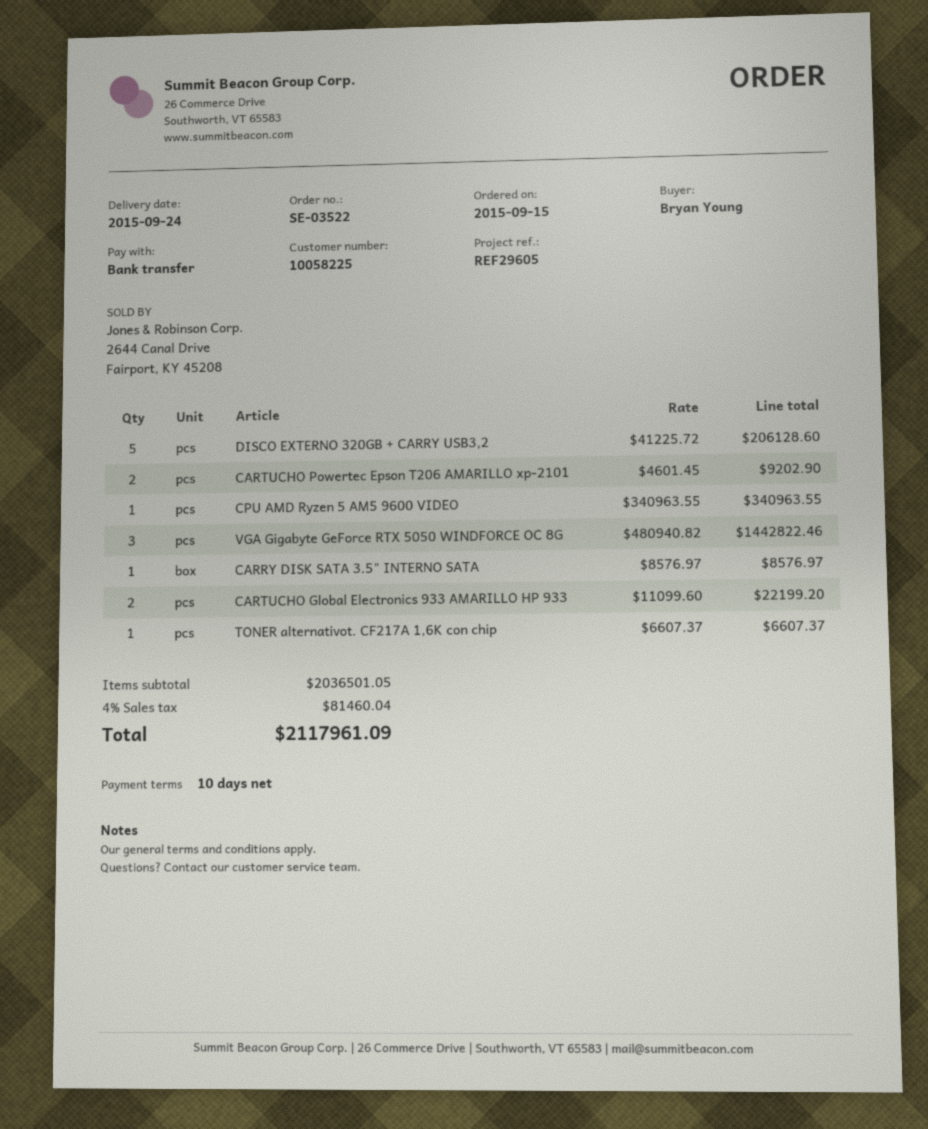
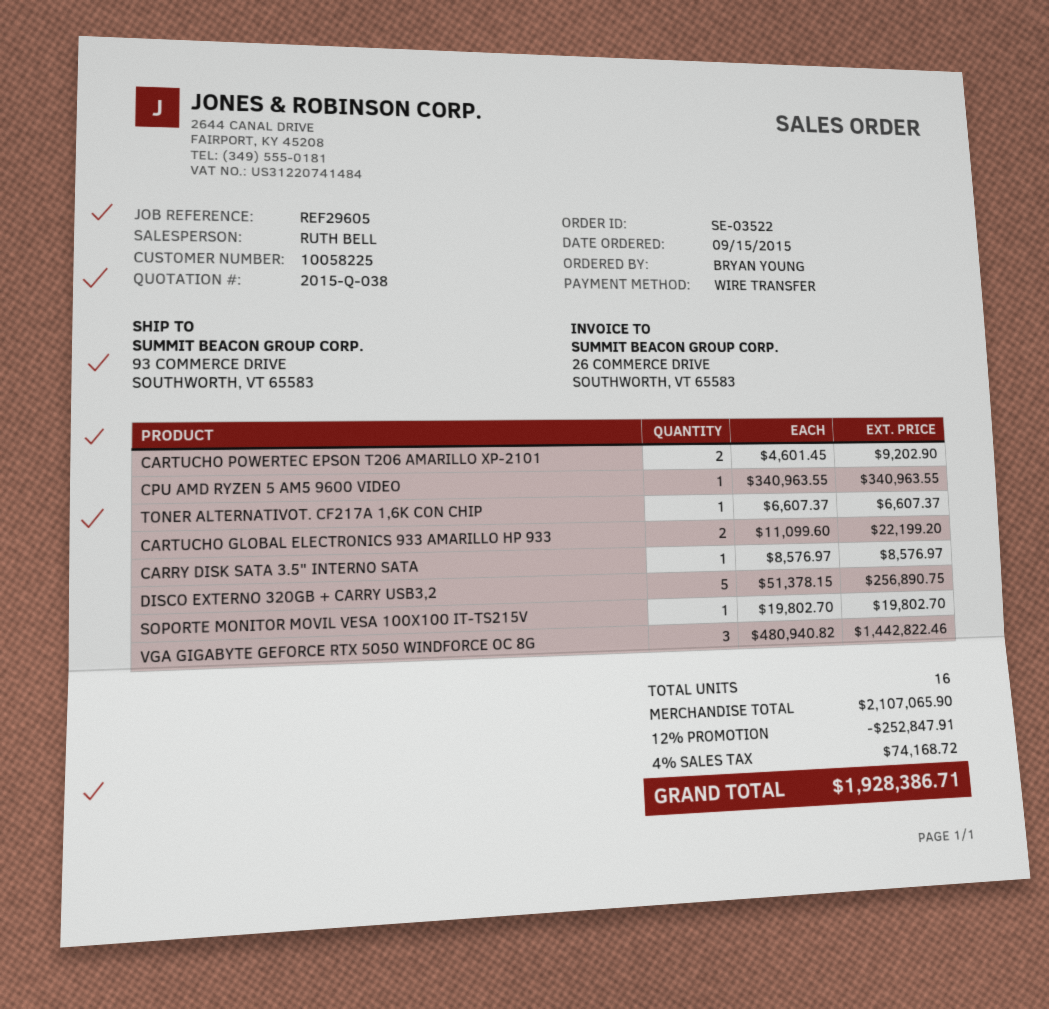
DISCO EXTERNO 320GB + CARRY USB3,2: 5 x 41225.72 = 206128.60 -> 5 x 51378.15 = 256890.75
SOPORTE MONITOR MOVIL VESA 100X100 IT-TS215V: none -> 1 x 19802.70 = 19802.70
subtotal: 2036501.05 -> 2107065.90
discount: none -> 12% = 252847.91
tax: 4% = 81460.04 -> 4% = 74168.72
total: 2117961.09 -> 1928386.71

